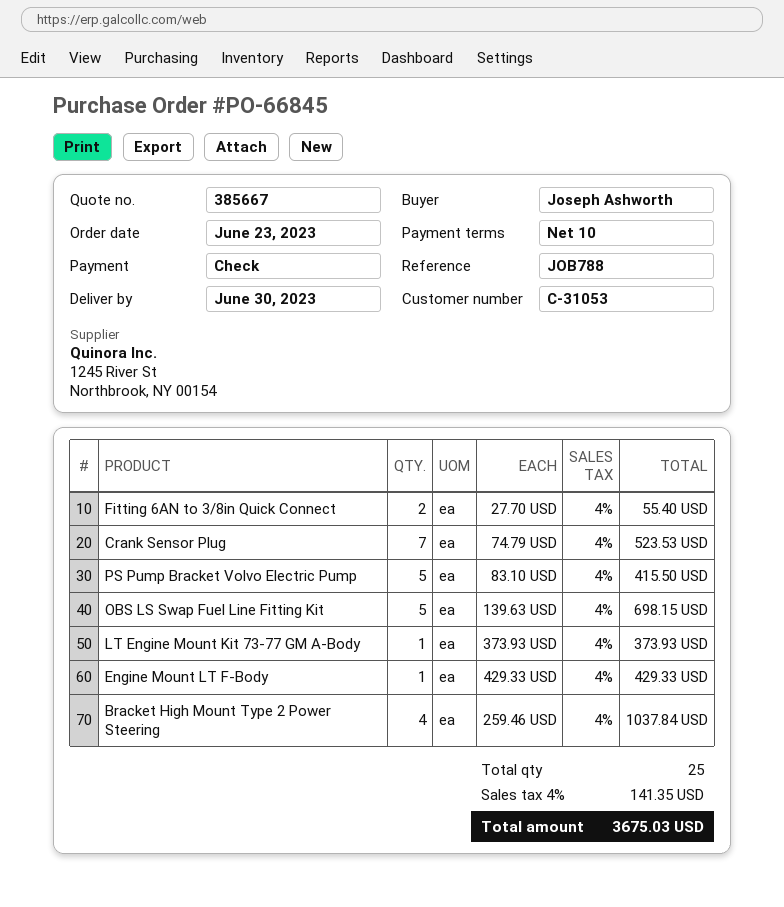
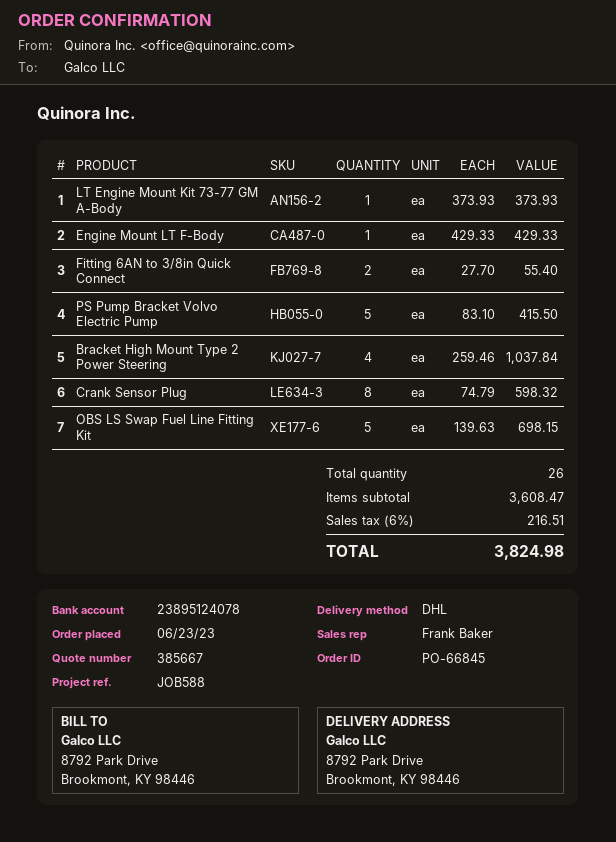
reference: JOB788 -> JOB588
Crank Sensor Plug: 7 x 74.79 = 523.53 -> 8 x 74.79 = 598.32
total quantity: 25 -> 26
tax: 4% = 141.35 -> 6% = 216.51
total: 3675.03 -> 3824.98

